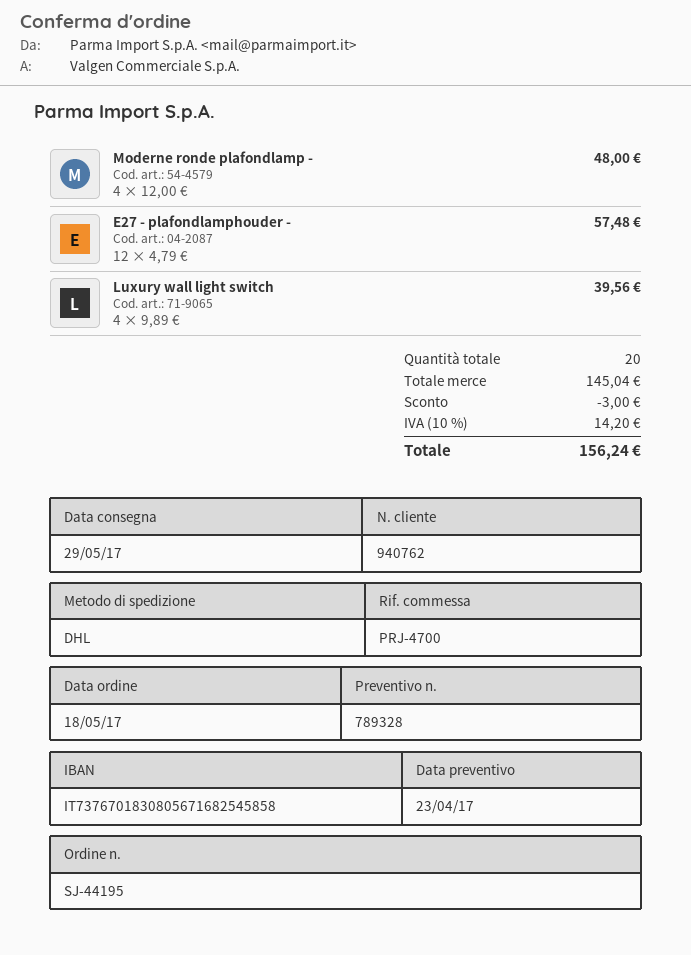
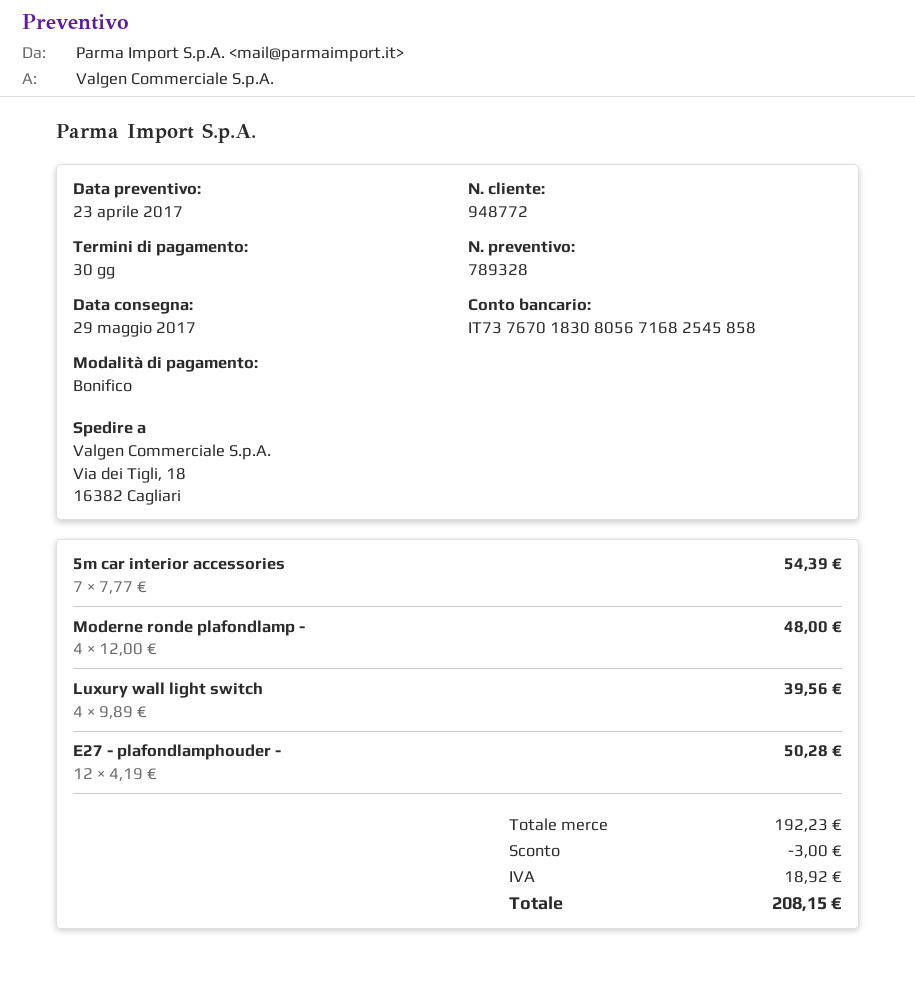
customer number: 940762 -> 948772
E27 - plafondlamphouder -: 12 x 4.79 = 57.48 -> 12 x 4.19 = 50.28
5m car interior accessories: none -> 7 x 7.77 = 54.39
subtotal: 145.04 -> 192.23
tax: 14.20 -> 18.92
total: 156.24 -> 208.15

